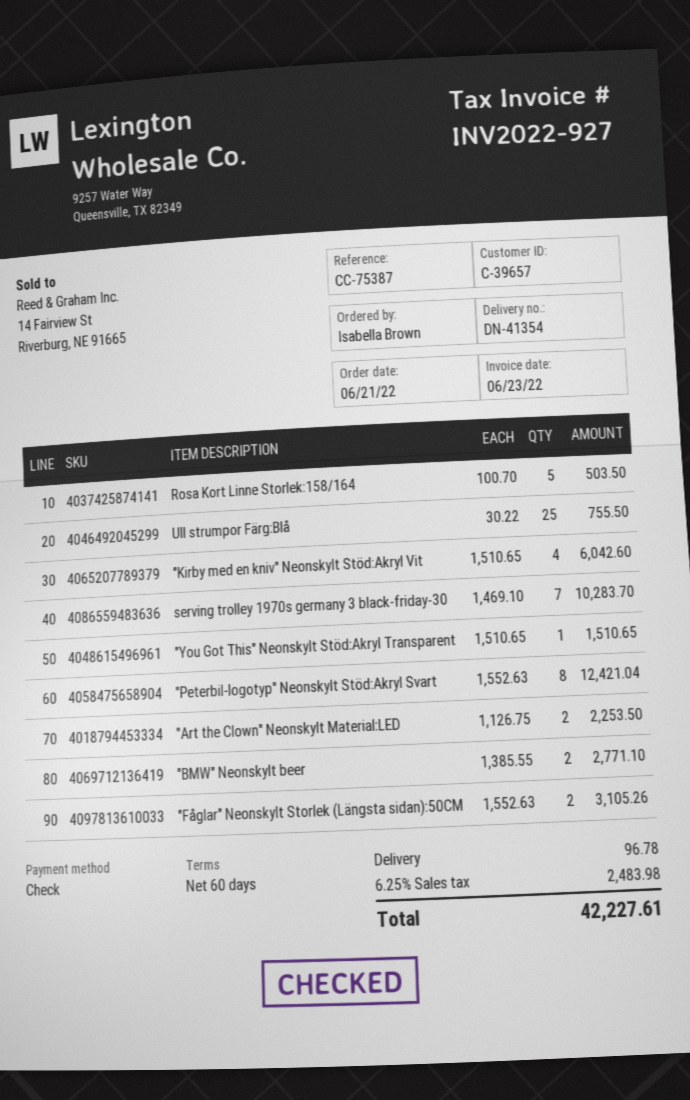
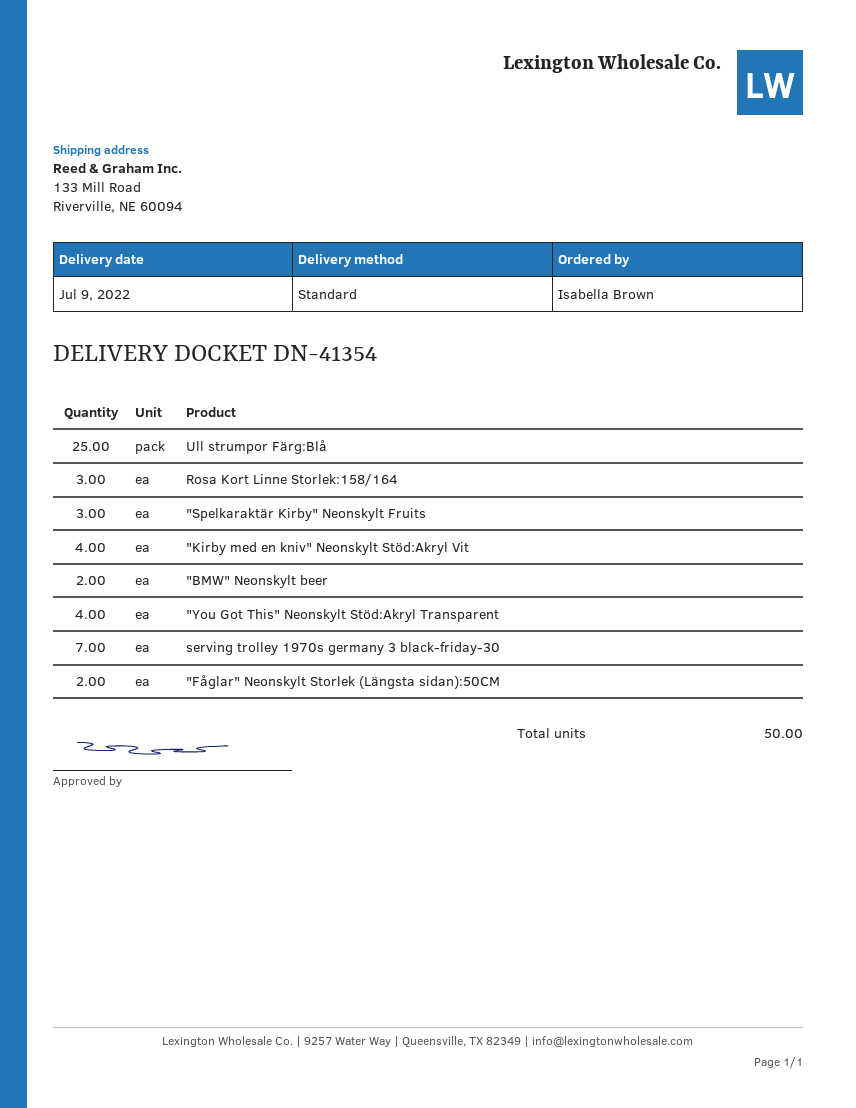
Rosa Kort Linne Storlek:158/164: 5 -> 3
"You Got This" Neonskylt Stöd:Akryl Transparent: 1 -> 4
"Peterbil-logotyp" Neonskylt Stöd:Akryl Svart: 8 -> none
"Art the Clown" Neonskylt Material:LED: 2 -> none
"Spelkaraktär Kirby" Neonskylt Fruits: none -> 3

